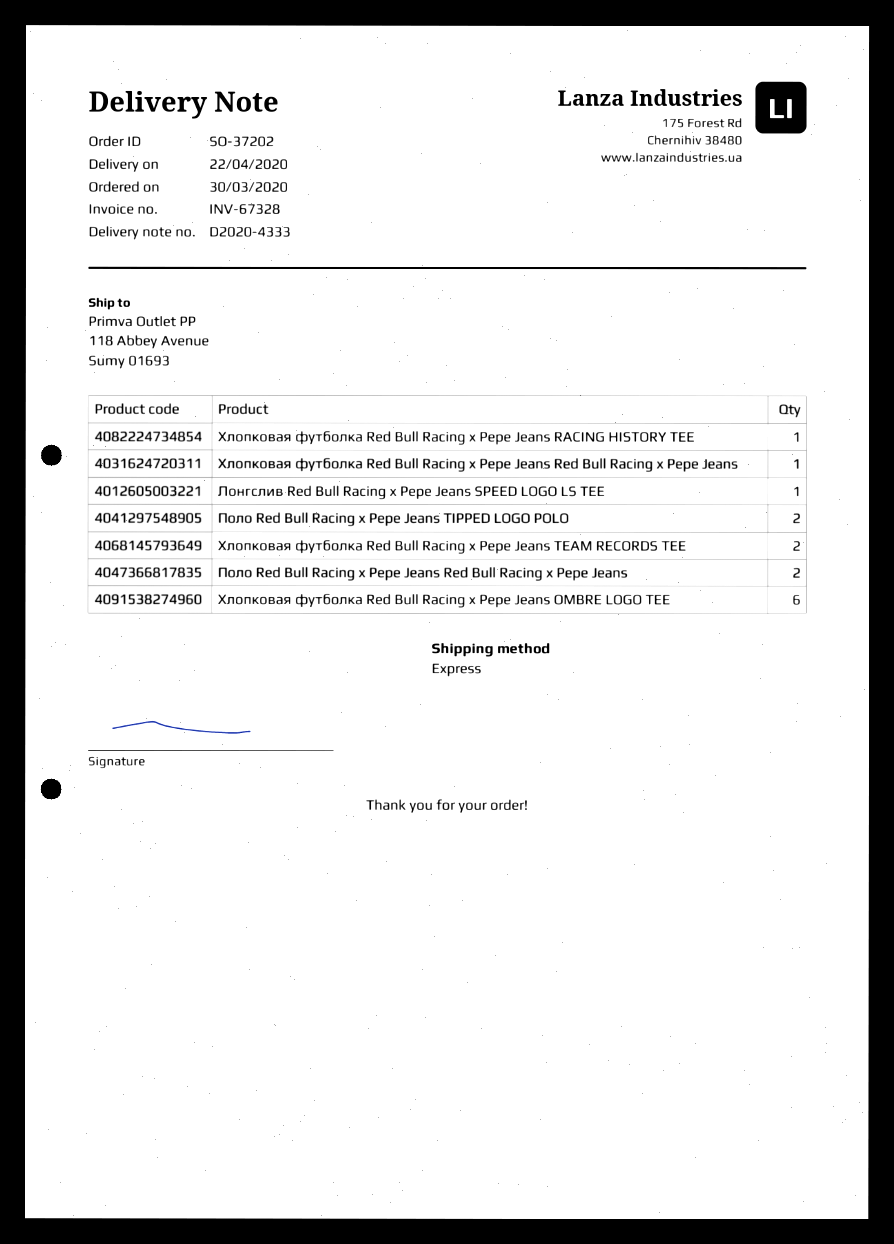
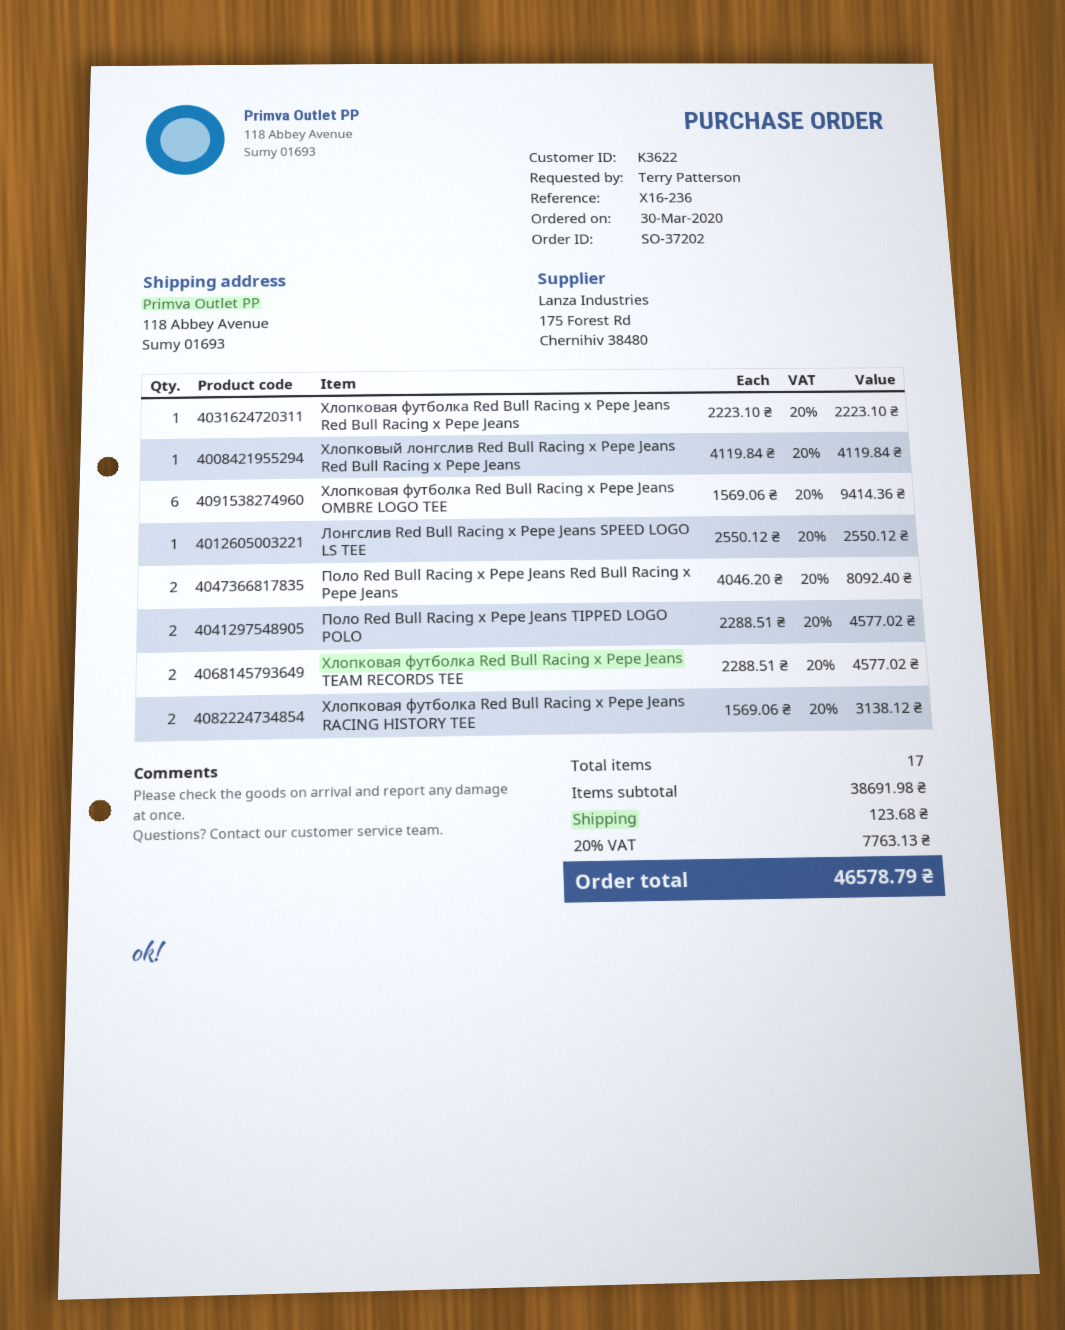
Хлопковая футболка Red Bull Racing x Pepe Jeans RACING HISTORY TEE: 1 -> 2
Хлопковый лонгслив Red Bull Racing x Pepe Jeans Red Bull Racing x Pepe Jeans: none -> 1

